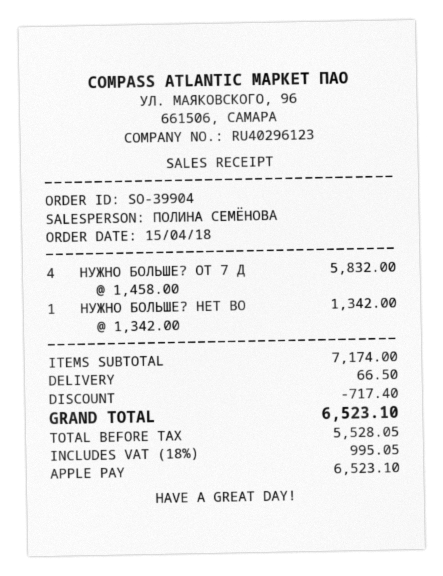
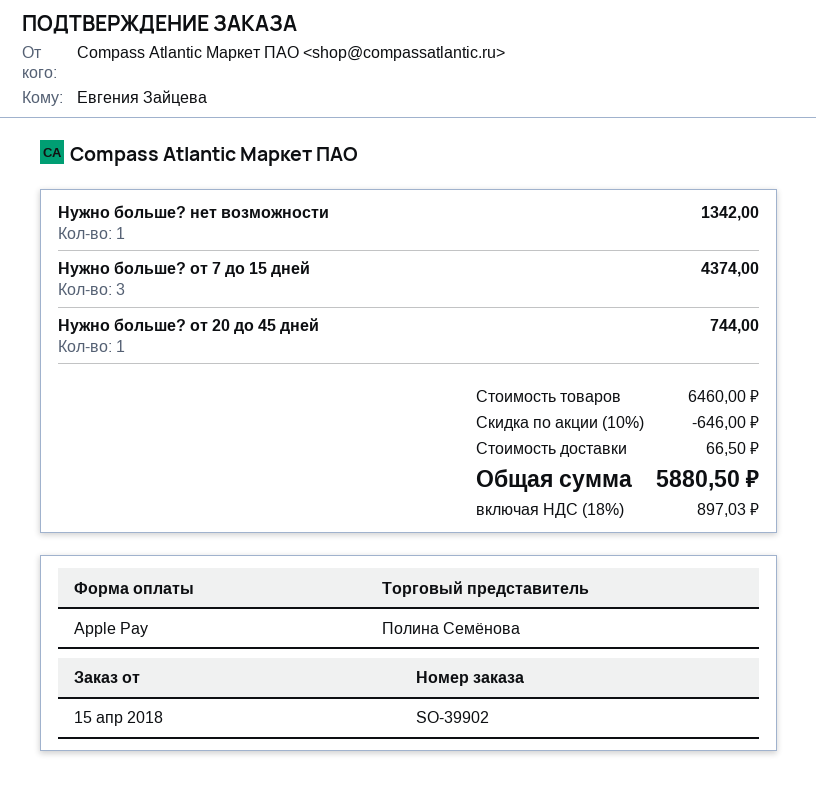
order number: SO-39904 -> SO-39902
НУЖНО БОЛЬШЕ? ОТ 7 Д: 4 for 5832.00 -> 3 for 4374.00
Нужно больше? от 20 до 45 дней: none -> 1 for 744.00
subtotal: 7174.00 -> 6460.00
discount: 717.40 -> 646.00
tax: 18% = 995.05 -> 18% = 897.03
total: 6523.10 -> 5880.50

